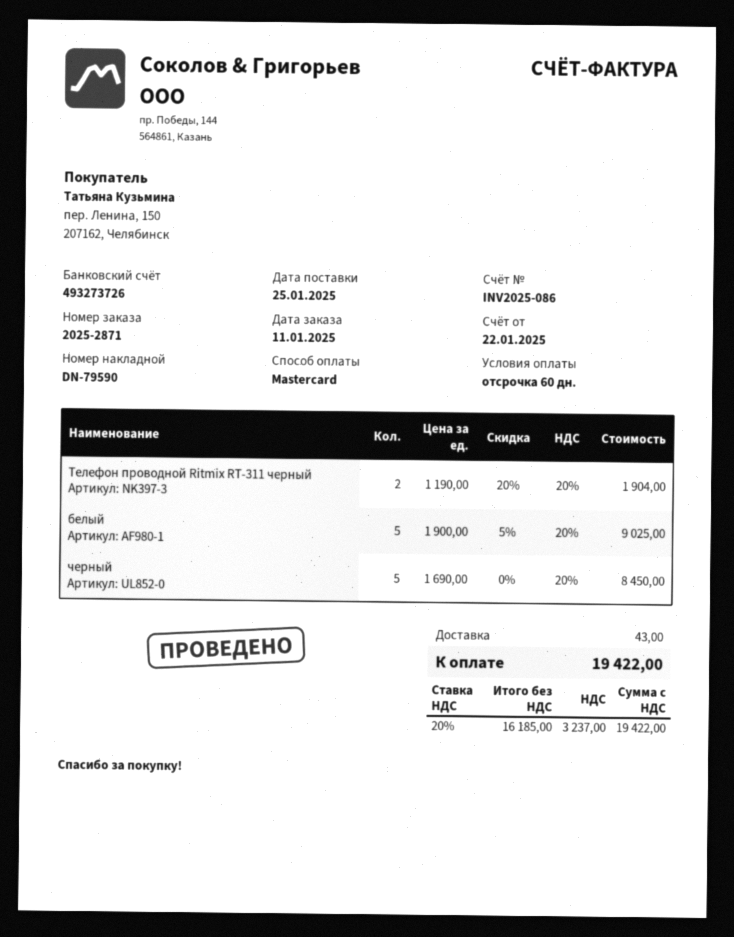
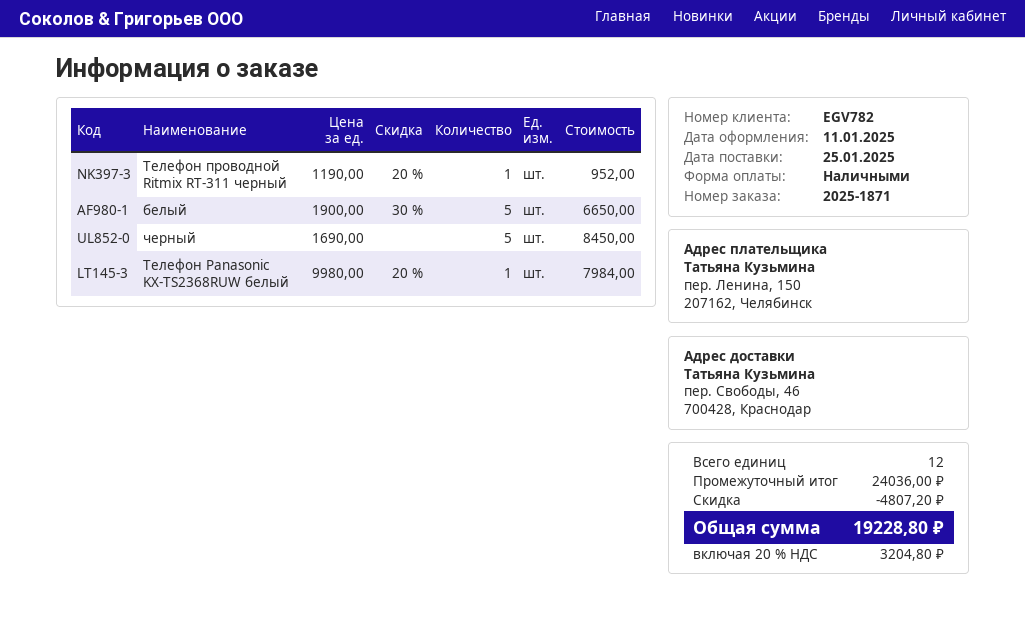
order number: 2025-2871 -> 2025-1871
payment method: Mastercard -> cash
Телефон проводной Ritmix RT-311 черный: 2 x 1190.00 - 20% = 1904.00 -> 1 x 1190.00 - 20% = 952.00
белый: 5 x 1900.00 - 5% = 9025.00 -> 5 x 1900.00 - 30% = 6650.00
Телефон Panasonic KX-TS2368RUW белый: none -> 1 x 9980.00 - 20% = 7984.00
discount: none -> 4807.20
shipping: 43.00 -> none
tax: 20% = 3237.00 -> 20% = 3204.80
total: 19422.00 -> 19228.80

